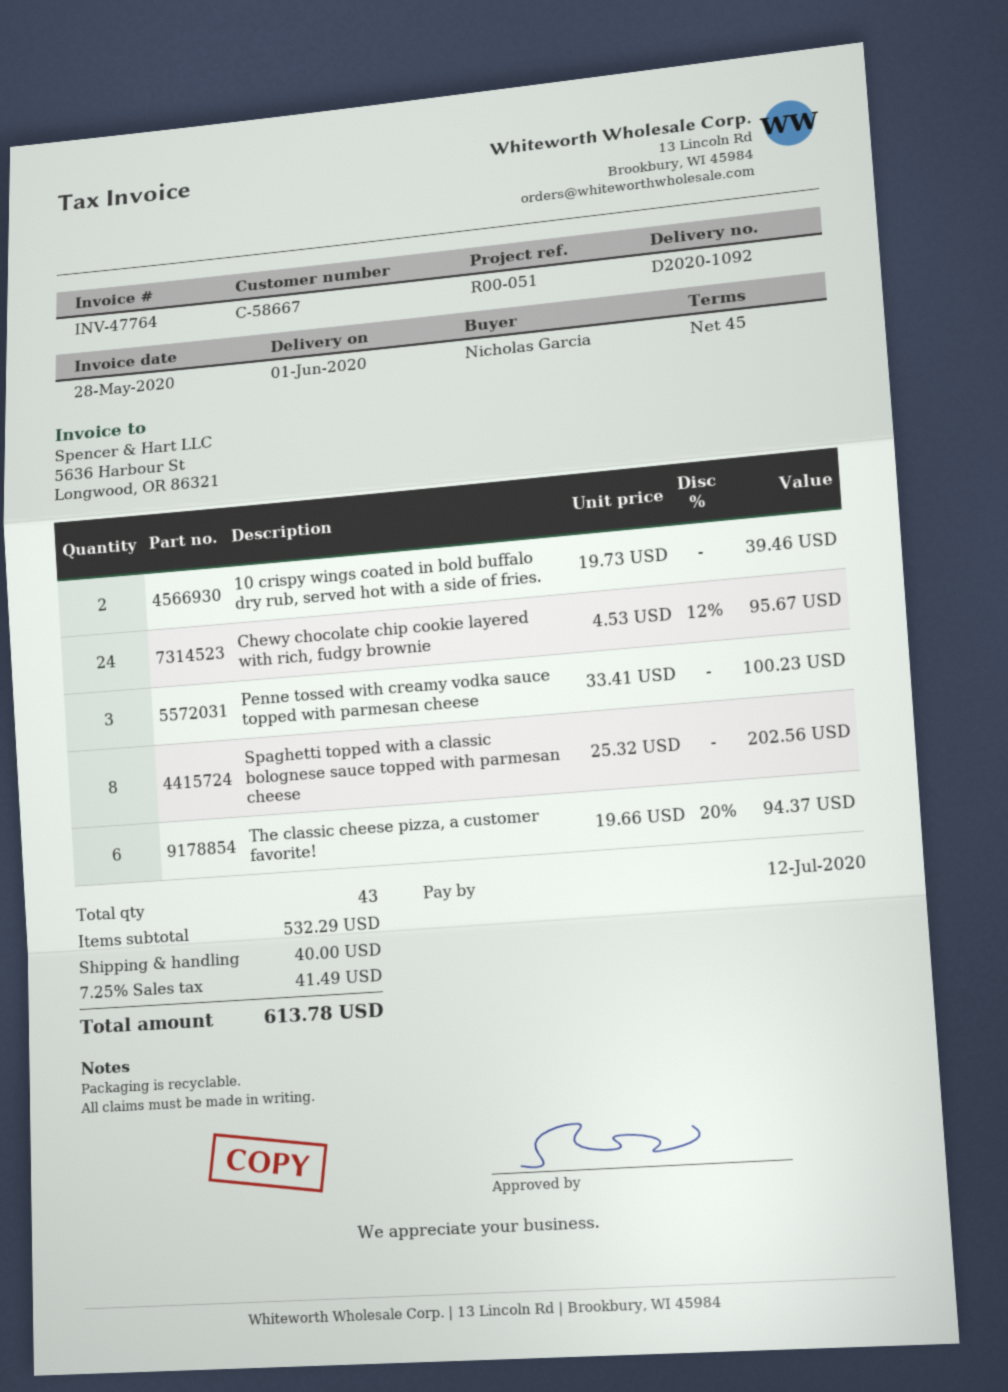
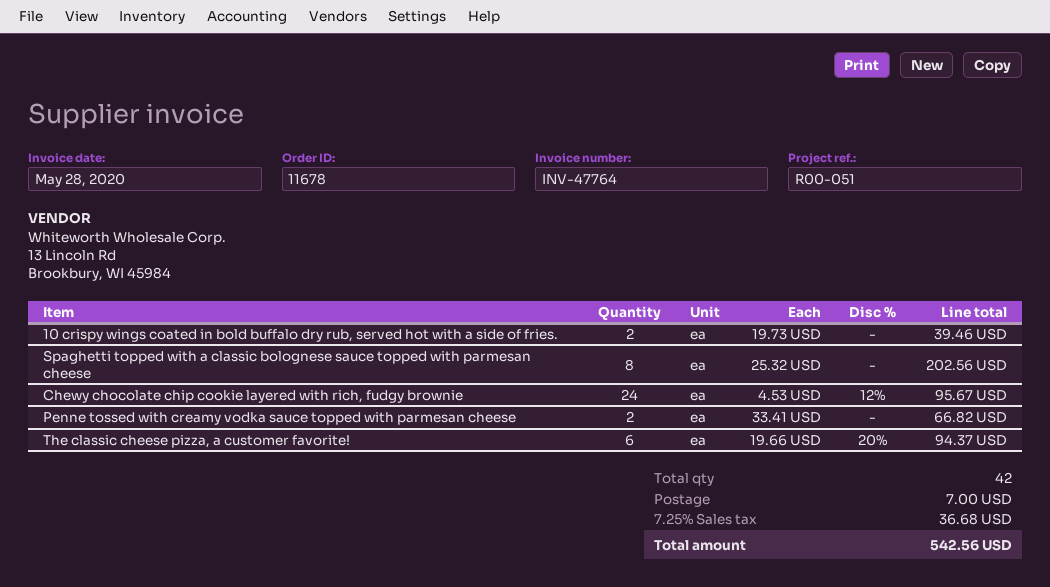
Penne tossed with creamy vodka sauce topped with parmesan cheese: 3 x 33.41 = 100.23 -> 2 x 33.41 = 66.82
total quantity: 43 -> 42
shipping: 40.00 -> 7.00
tax: 7.25% = 41.49 -> 7.25% = 36.68
total: 613.78 -> 542.56

